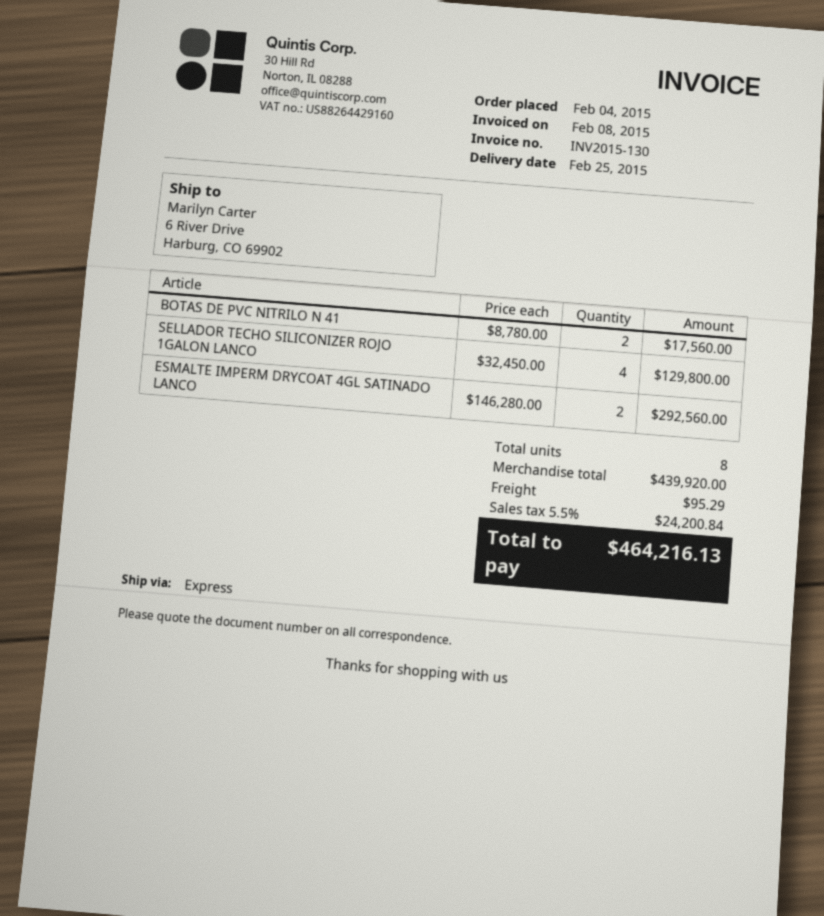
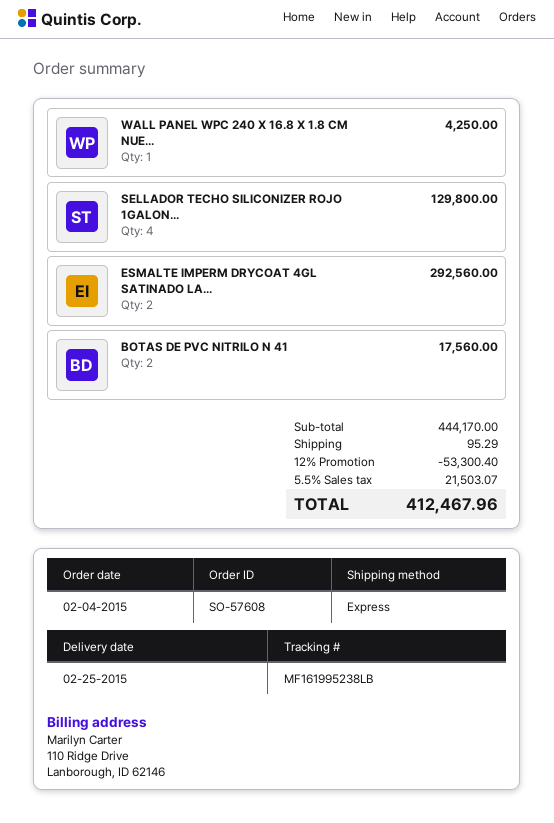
WALL PANEL WPC 240 X 16.8 X 1.8 CM NUE...: none -> 1 for 4250.00
subtotal: 439920.00 -> 444170.00
discount: none -> 12% = 53300.40
tax: 5.5% = 24200.84 -> 5.5% = 21503.07
total: 464216.13 -> 412467.96

